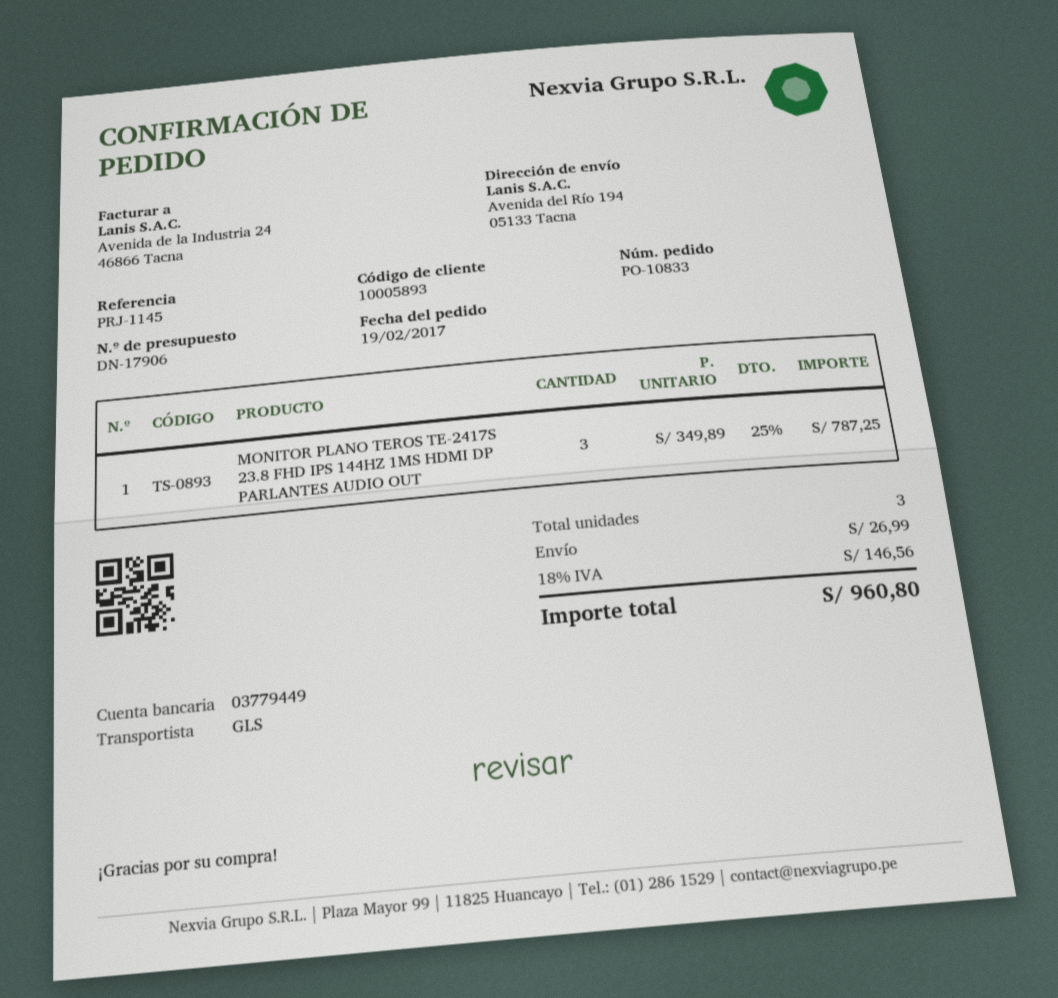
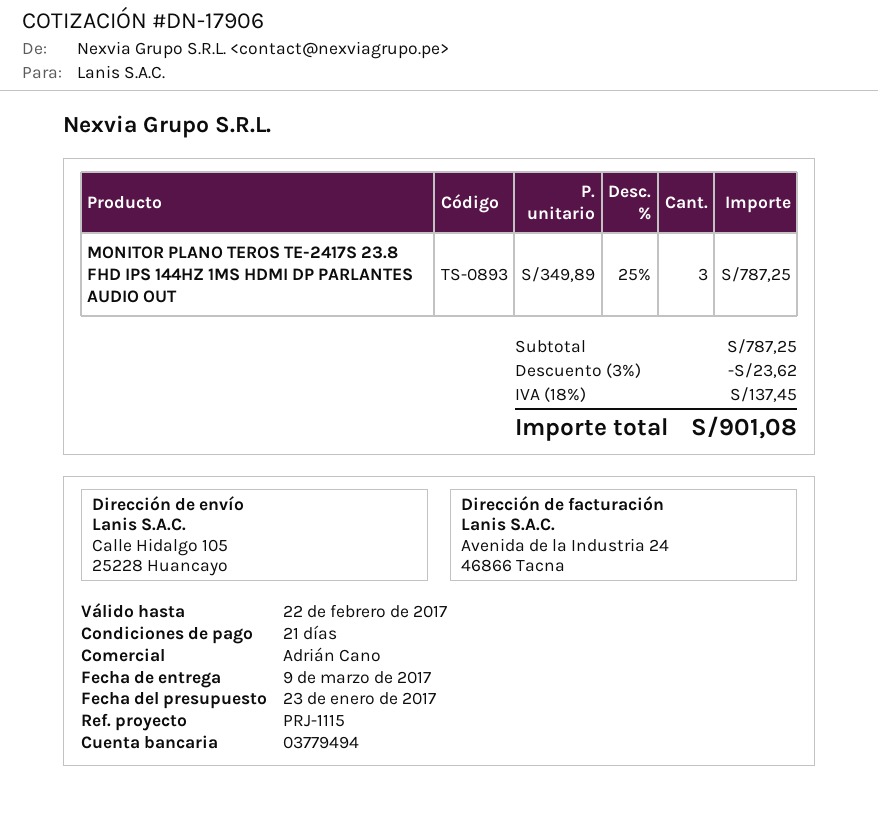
reference: PRJ-1145 -> PRJ-1115
bank account: 03779449 -> 03779494
ship to: Avenida del Río 194, 05133 Tacna -> Calle Hidalgo 105, 25228 Huancayo
discount: none -> 3% = 23.62
shipping: 26.99 -> none
tax: 18% = 146.56 -> 18% = 137.45
total: 960.80 -> 901.08

